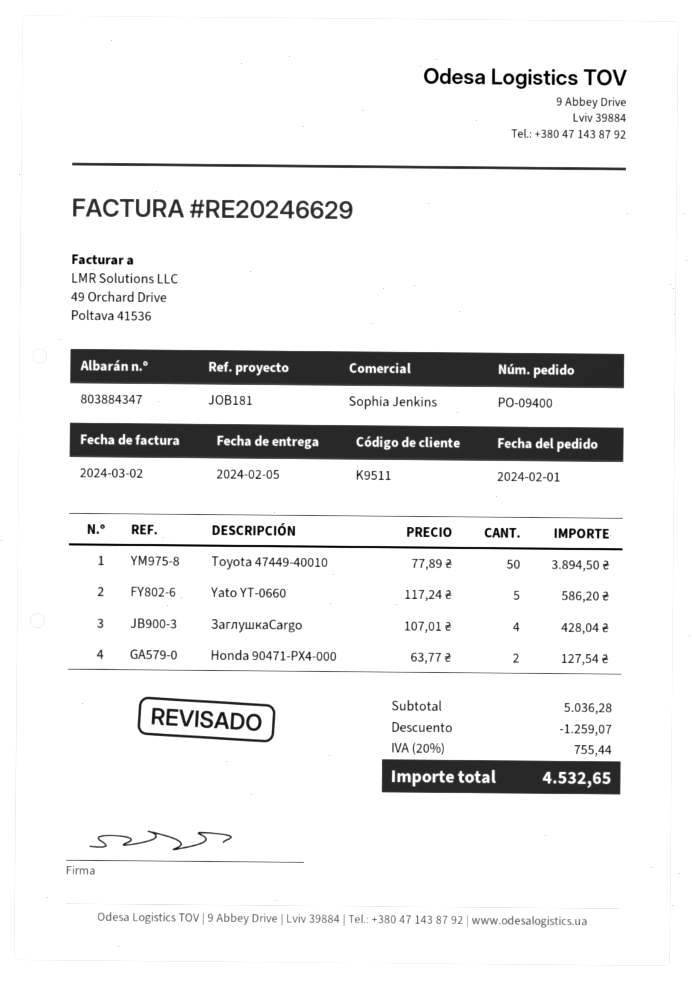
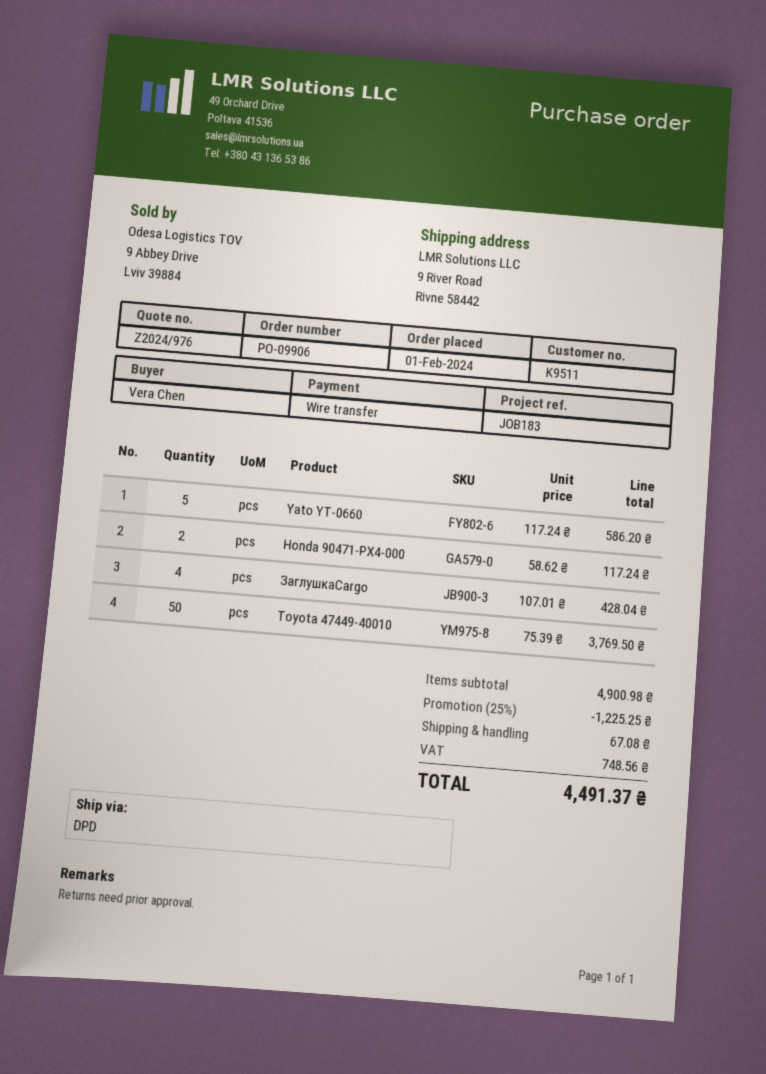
order number: PO-09400 -> PO-09906
reference: JOB181 -> JOB183
Toyota 47449-40010: 50 x 77.89 = 3894.50 -> 50 x 75.39 = 3769.50
Honda 90471-PX4-000: 2 x 63.77 = 127.54 -> 2 x 58.62 = 117.24
subtotal: 5036.28 -> 4900.98
discount: 1259.07 -> 1225.25
shipping: none -> 67.08
tax: 755.44 -> 748.56
total: 4532.65 -> 4491.37

